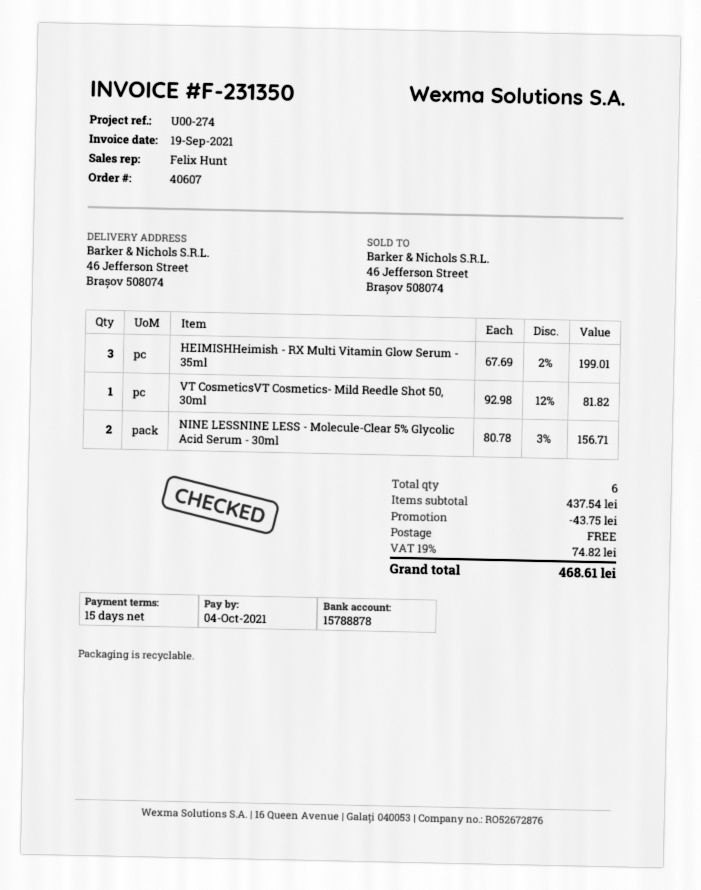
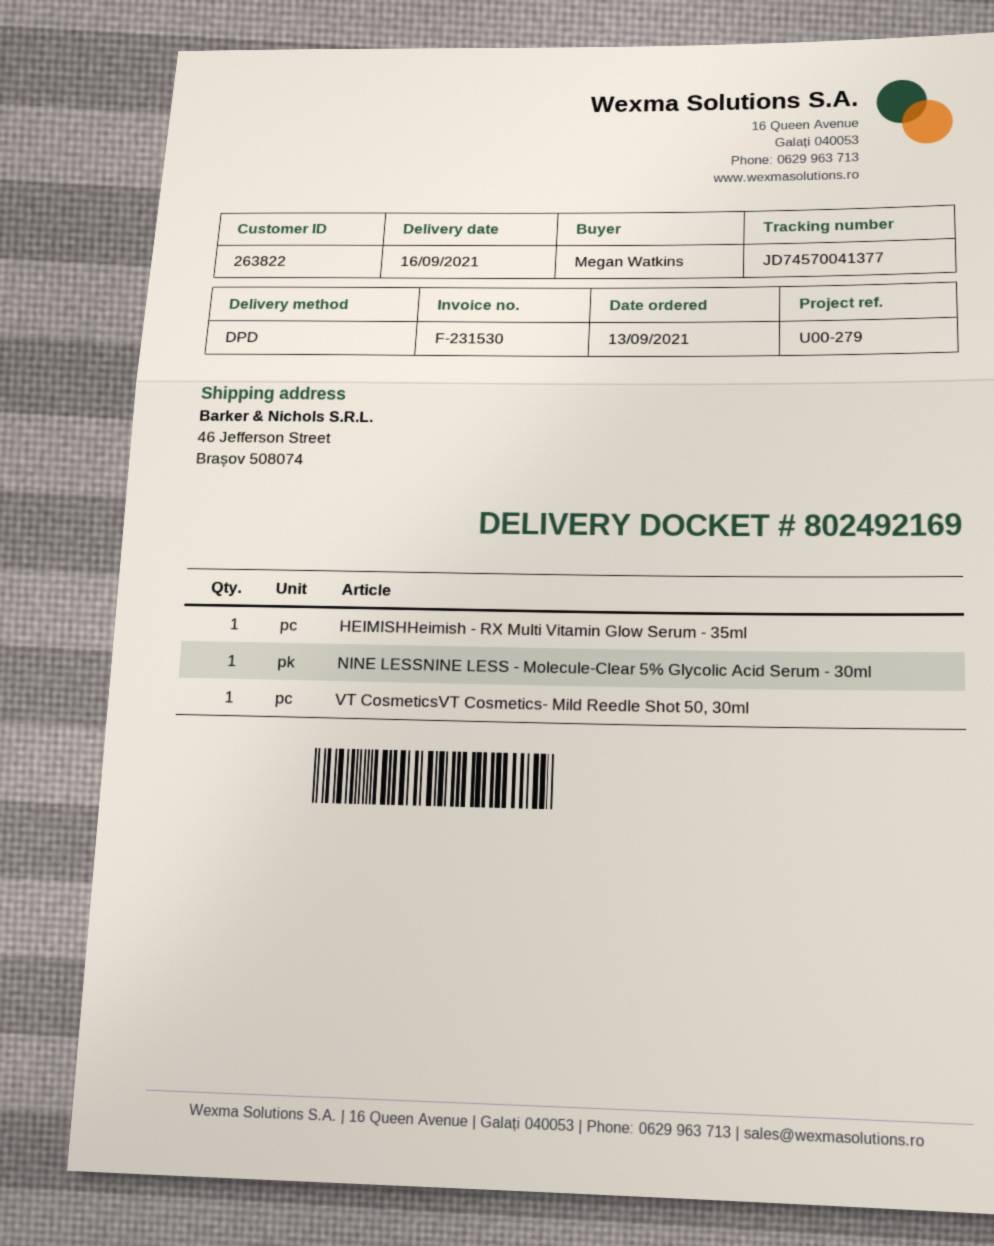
invoice number: F-231350 -> F-231530
reference: U00-274 -> U00-279
HEIMISHHeimish - RX Multi Vitamin Glow Serum - 35ml: 3 -> 1
NINE LESSNINE LESS - Molecule-Clear 5% Glycolic Acid Serum - 30ml: 2 -> 1

